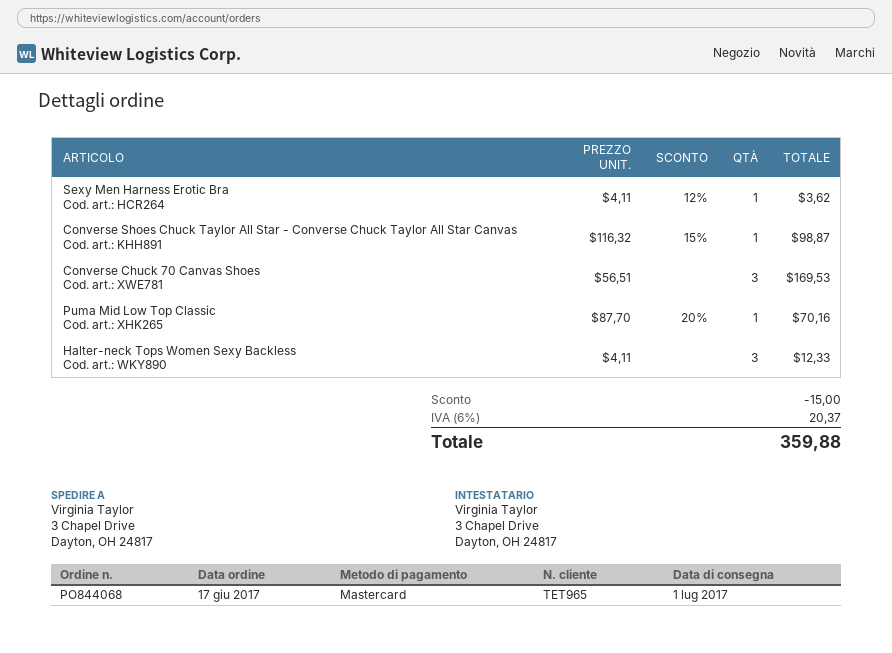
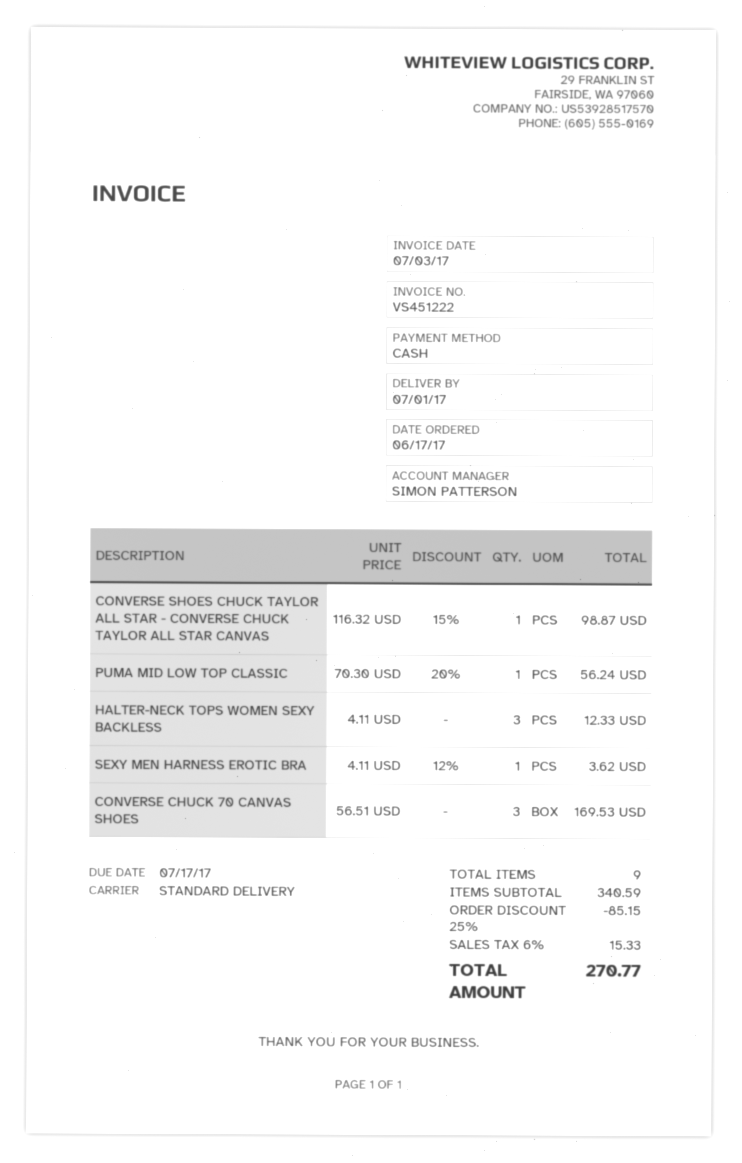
payment method: Mastercard -> cash
Puma Mid Low Top Classic: 1 x 87.70 - 20% = 70.16 -> 1 x 70.30 - 20% = 56.24
discount: 15.00 -> 85.15
tax: 6% = 20.37 -> 6% = 15.33
total: 359.88 -> 270.77

